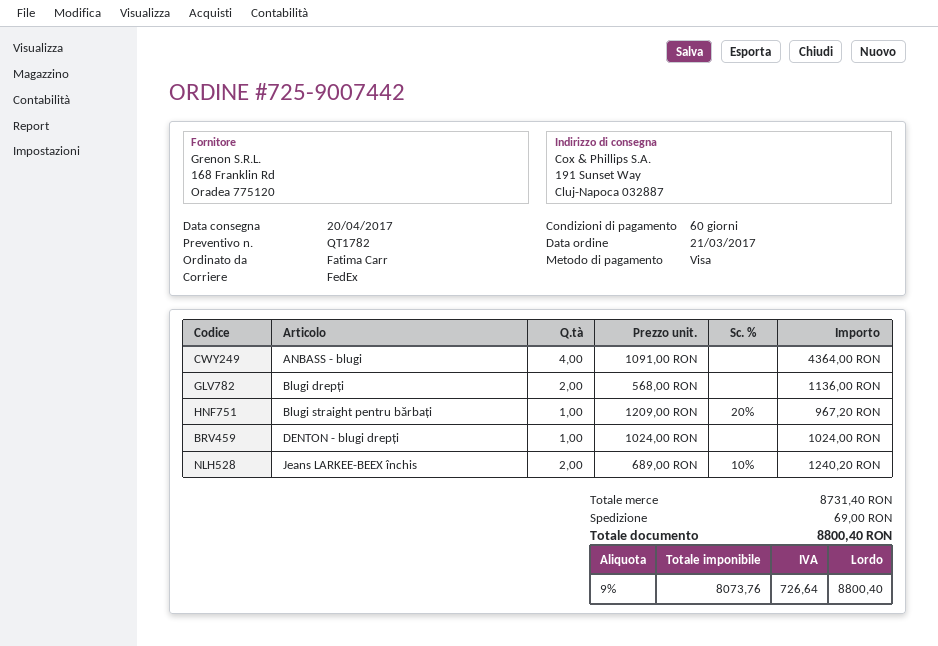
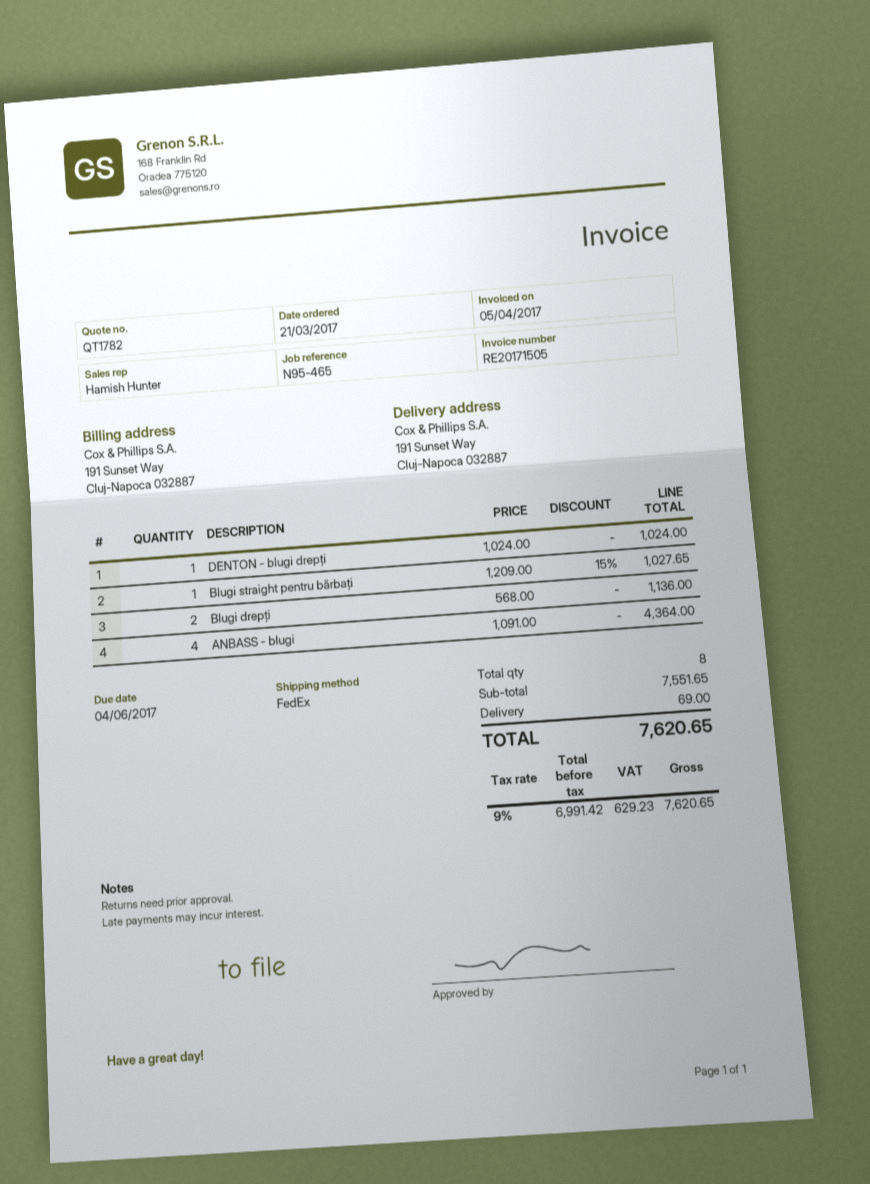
Blugi straight pentru bărbați: 1 x 1209.00 - 20% = 967.20 -> 1 x 1209.00 - 15% = 1027.65
Jeans LARKEE-BEEX închis: 2 x 689.00 - 10% = 1240.20 -> none
subtotal: 8731.40 -> 7551.65
net: 8073.76 -> 6991.42
tax: 9% = 726.64 -> 9% = 629.23
total: 8800.40 -> 7620.65

